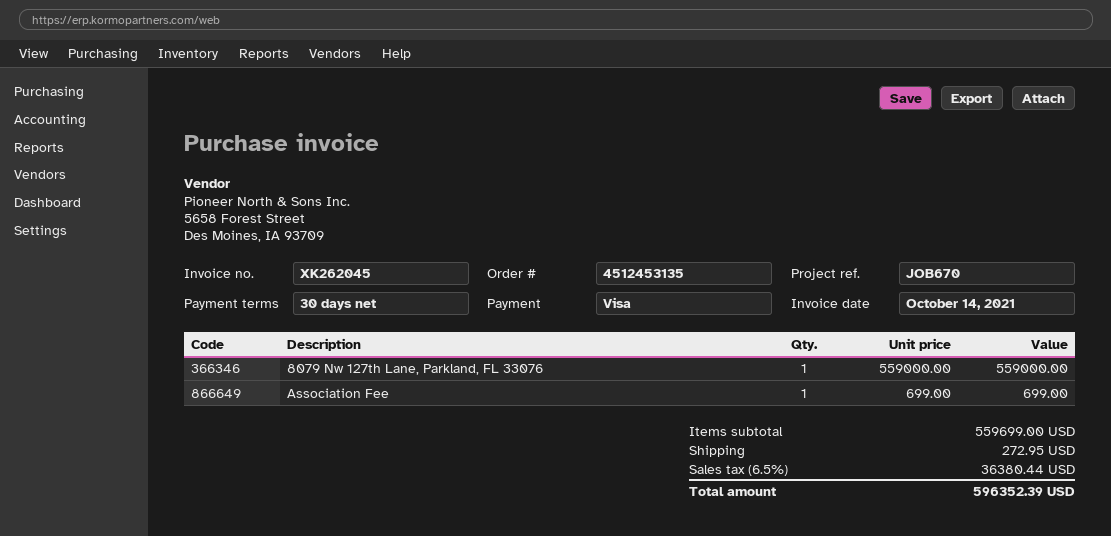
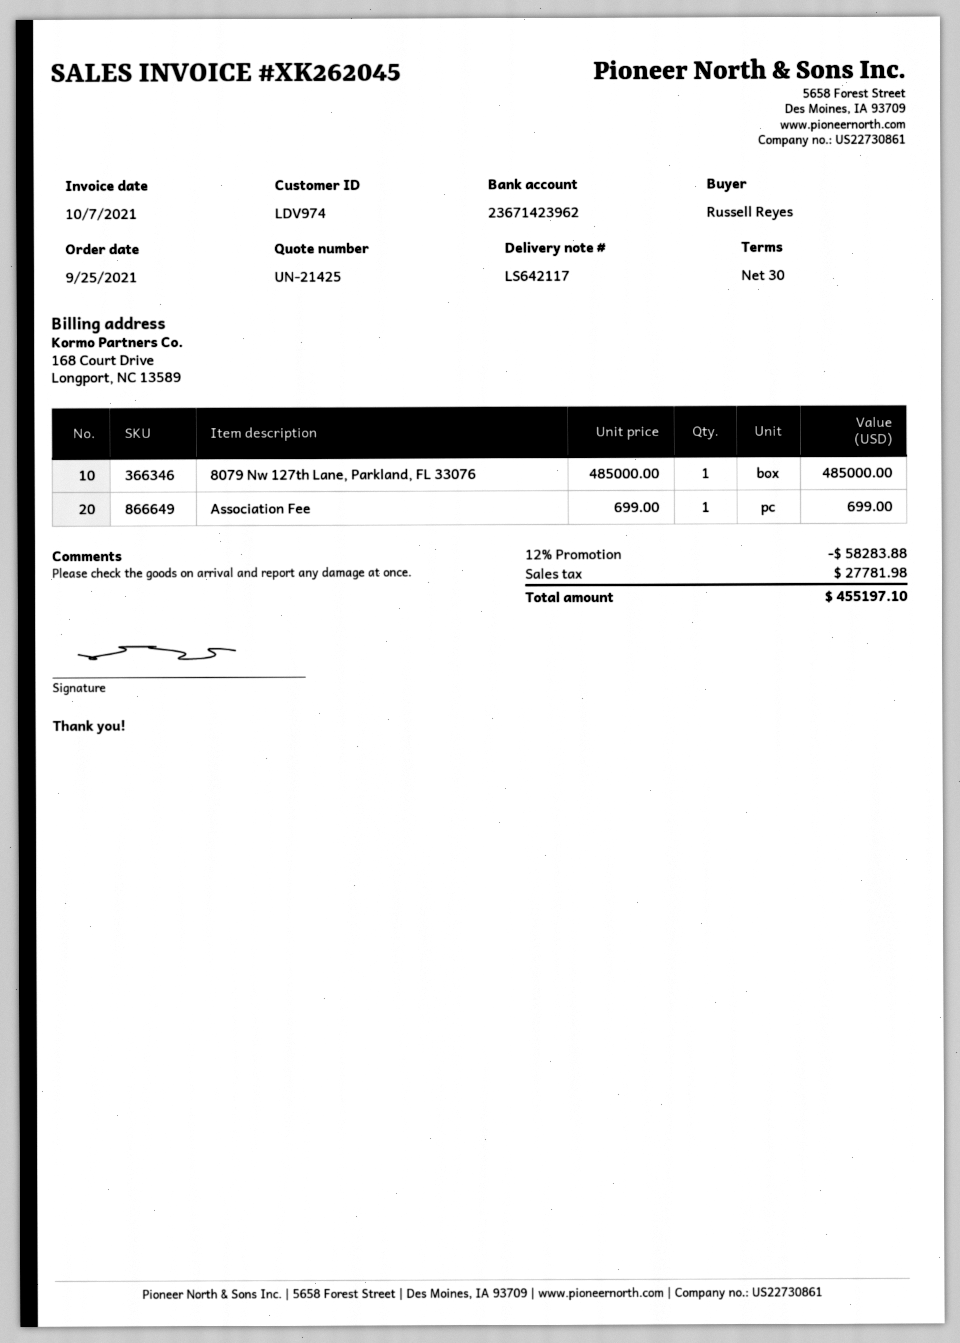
invoice date: 2021-10-14 -> 2021-10-07
8079 Nw 127th Lane, Parkland, FL 33076: 1 x 559000.00 = 559000.00 -> 1 x 485000.00 = 485000.00
discount: none -> 12% = 58283.88
shipping: 272.95 -> none
tax: 36380.44 -> 27781.98
total: 596352.39 -> 455197.10

